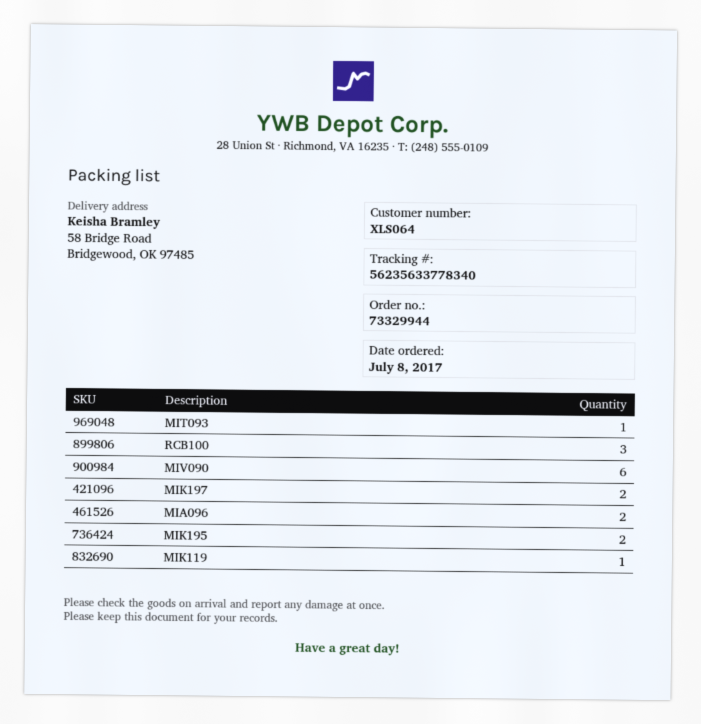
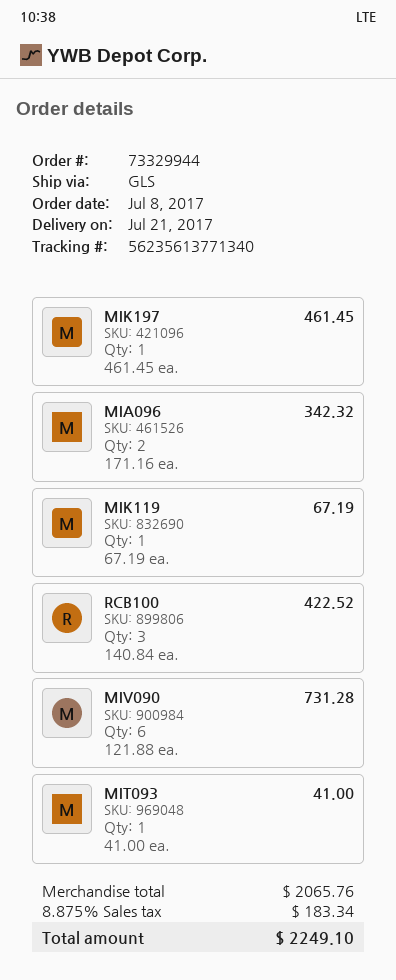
tracking number: 56235633778340 -> 56235613771340
MIK197: 2 -> 1
MIK195: 2 -> none

